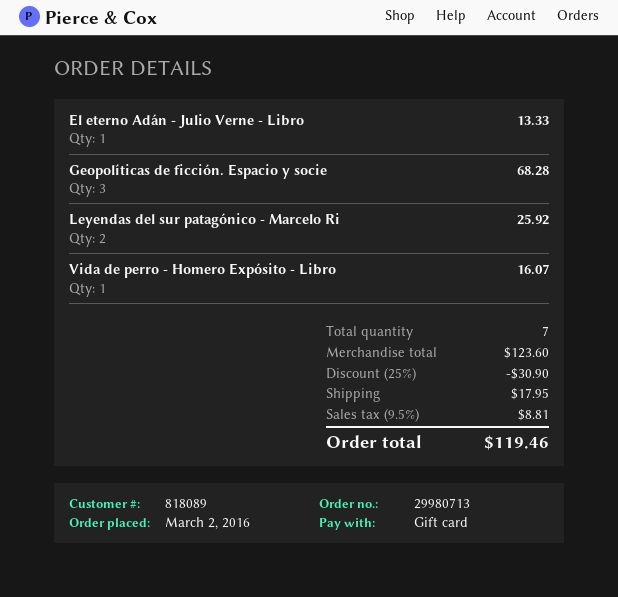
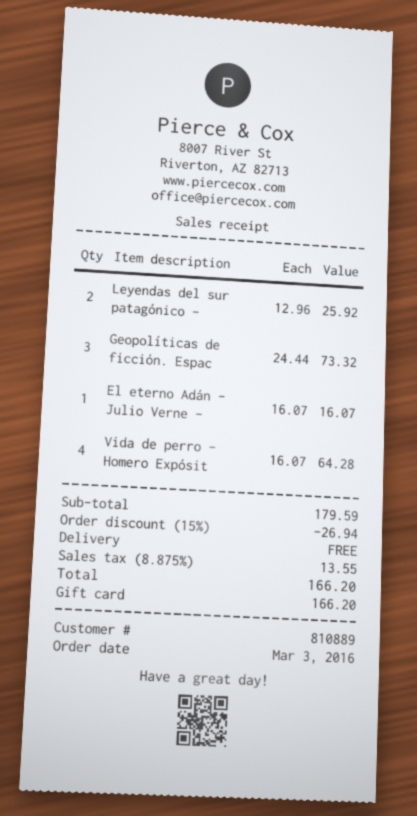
order date: 2016-03-02 -> 2016-03-03
customer number: 818089 -> 810889
El eterno Adán - Julio Verne - Libro: 1 for 13.33 -> 1 for 16.07
Geopolíticas de ficción. Espacio y socie: 3 for 68.28 -> 3 for 73.32
Vida de perro - Homero Expósito - Libro: 1 for 16.07 -> 4 for 64.28
subtotal: 123.60 -> 179.59
discount: 25% = 30.90 -> 15% = 26.94
shipping: 17.95 -> 0.00
tax: 9.5% = 8.81 -> 8.875% = 13.55
total: 119.46 -> 166.20

